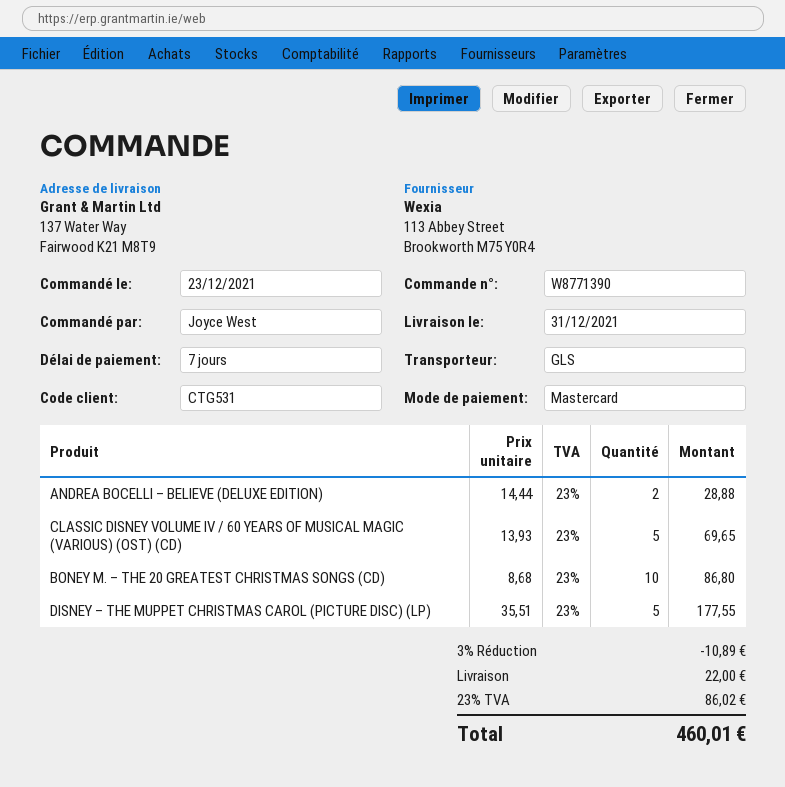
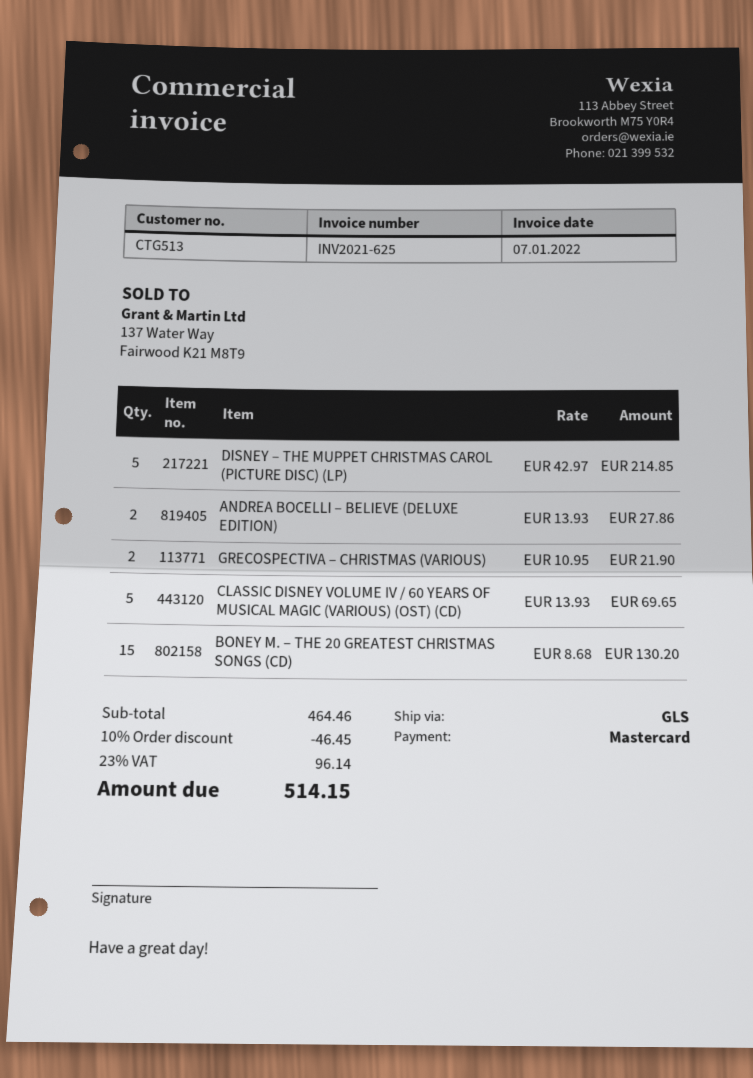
customer number: CTG531 -> CTG513
ANDREA BOCELLI – BELIEVE (DELUXE EDITION): 2 x 14.44 = 28.88 -> 2 x 13.93 = 27.86
BONEY M. – THE 20 GREATEST CHRISTMAS SONGS (CD): 10 x 8.68 = 86.80 -> 15 x 8.68 = 130.20
DISNEY – THE MUPPET CHRISTMAS CAROL (PICTURE DISC) (LP): 5 x 35.51 = 177.55 -> 5 x 42.97 = 214.85
GRECOSPECTIVA – CHRISTMAS (VARIOUS): none -> 2 x 10.95 = 21.90
discount: 3% = 10.89 -> 10% = 46.45
shipping: 22.00 -> none
tax: 23% = 86.02 -> 23% = 96.14
total: 460.01 -> 514.15

